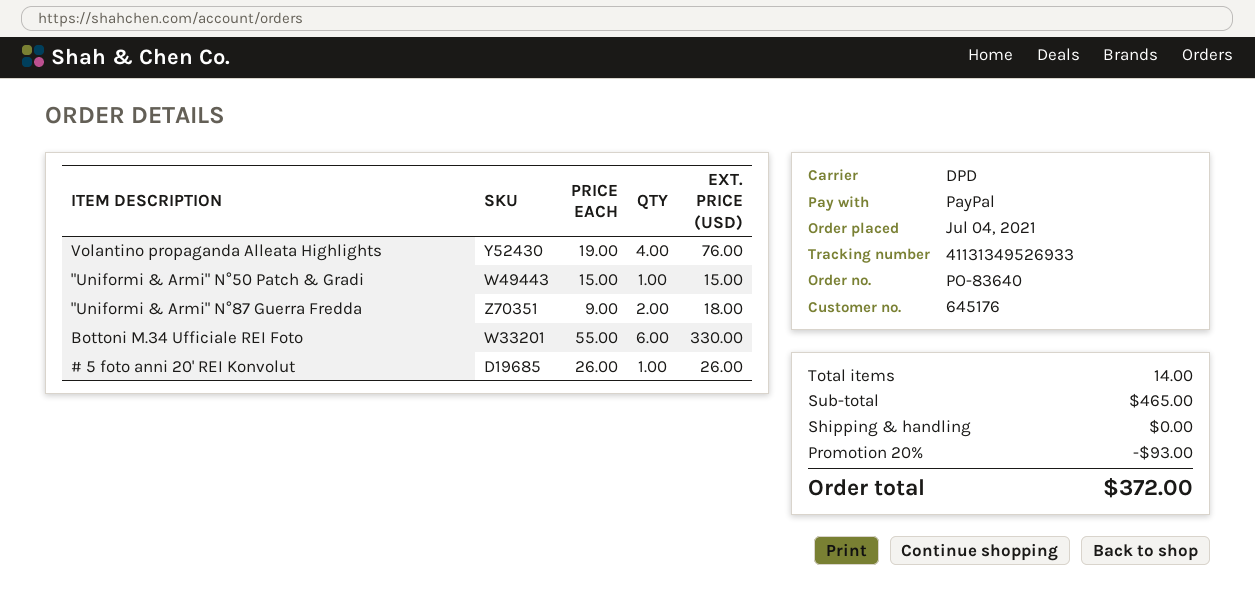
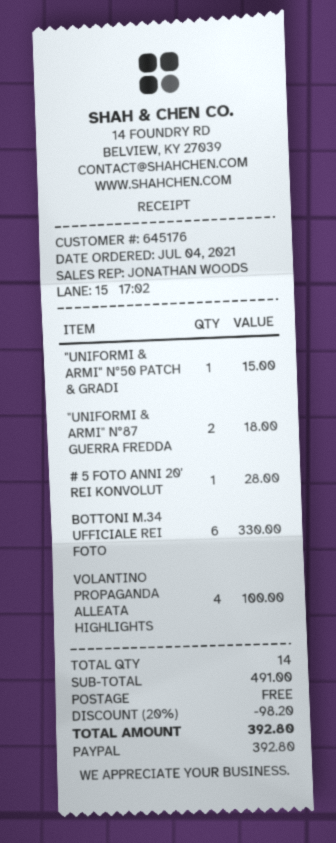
Volantino propaganda Alleata Highlights: 4 for 76.00 -> 4 for 100.00
# 5 foto anni 20' REI Konvolut: 1 for 26.00 -> 1 for 28.00
subtotal: 465.00 -> 491.00
discount: 20% = 93.00 -> 20% = 98.20
total: 372.00 -> 392.80

